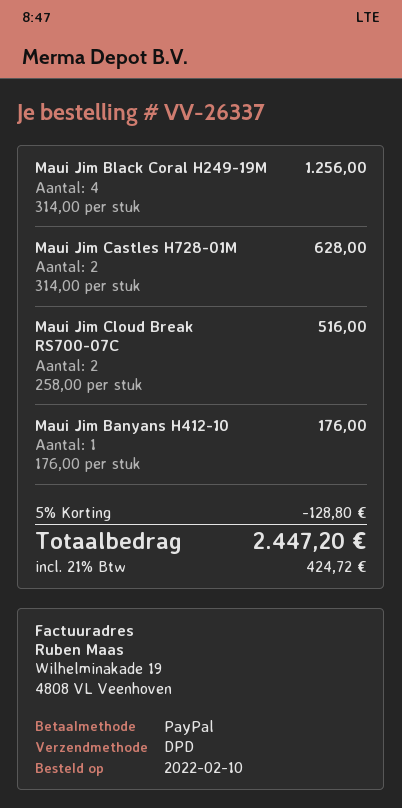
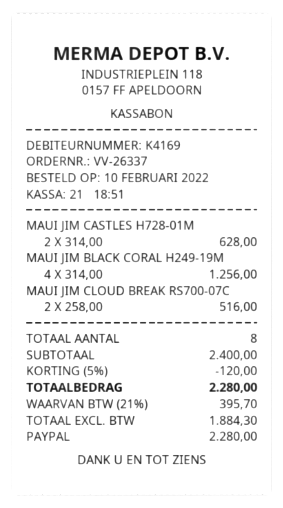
Maui Jim Banyans H412-10: 1 x 176.00 = 176.00 -> none
discount: 5% = 128.80 -> 5% = 120.00
tax: 21% = 424.72 -> 21% = 395.70
total: 2447.20 -> 2280.00

